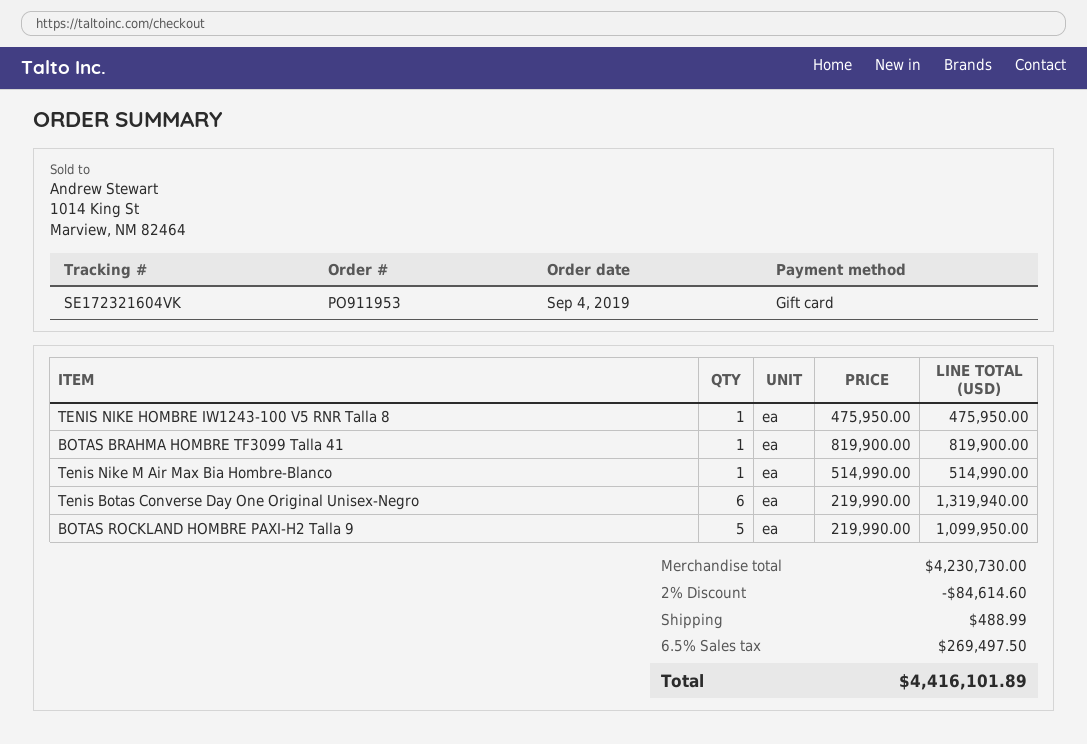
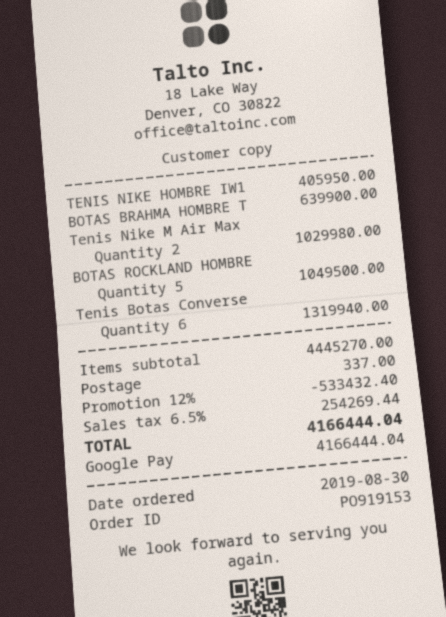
order number: PO911953 -> PO919153
order date: 2019-09-04 -> 2019-08-30
payment method: gift card -> Google Pay
TENIS NIKE HOMBRE IW1243-100 V5 RNR Talla 8: 1 for 475950.00 -> 1 for 405950.00
BOTAS BRAHMA HOMBRE TF3099 Talla 41: 1 for 819900.00 -> 1 for 639900.00
Tenis Nike M Air Max Bia Hombre-Blanco: 1 for 514990.00 -> 2 for 1029980.00
BOTAS ROCKLAND HOMBRE PAXI-H2 Talla 9: 5 for 1099950.00 -> 5 for 1049500.00
subtotal: 4230730.00 -> 4445270.00
discount: 2% = 84614.60 -> 12% = 533432.40
shipping: 488.99 -> 337.00
tax: 6.5% = 269497.50 -> 6.5% = 254269.44
total: 4416101.89 -> 4166444.04

